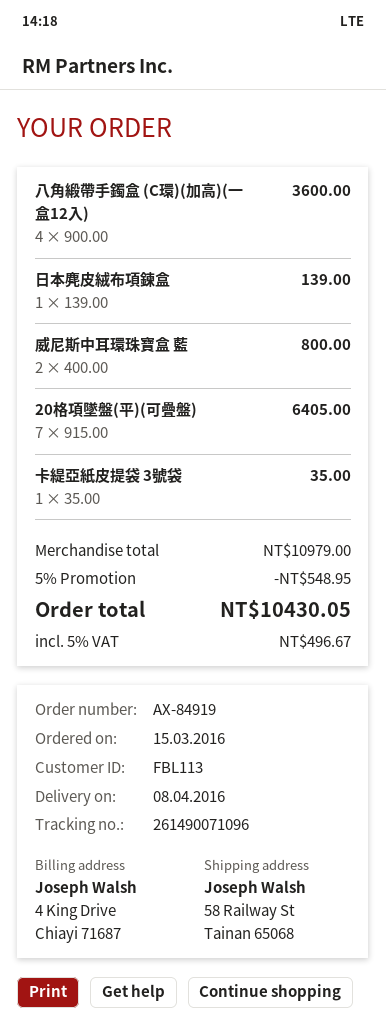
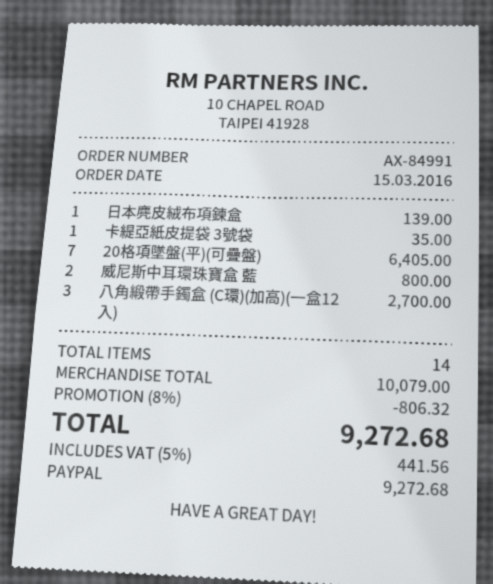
order number: AX-84919 -> AX-84991
八角緞帶手鐲盒 (C環)(加高)(一盒12入): 4 for 3600.00 -> 3 for 2700.00
subtotal: 10979.00 -> 10079.00
discount: 5% = 548.95 -> 8% = 806.32
tax: 5% = 496.67 -> 5% = 441.56
total: 10430.05 -> 9272.68

